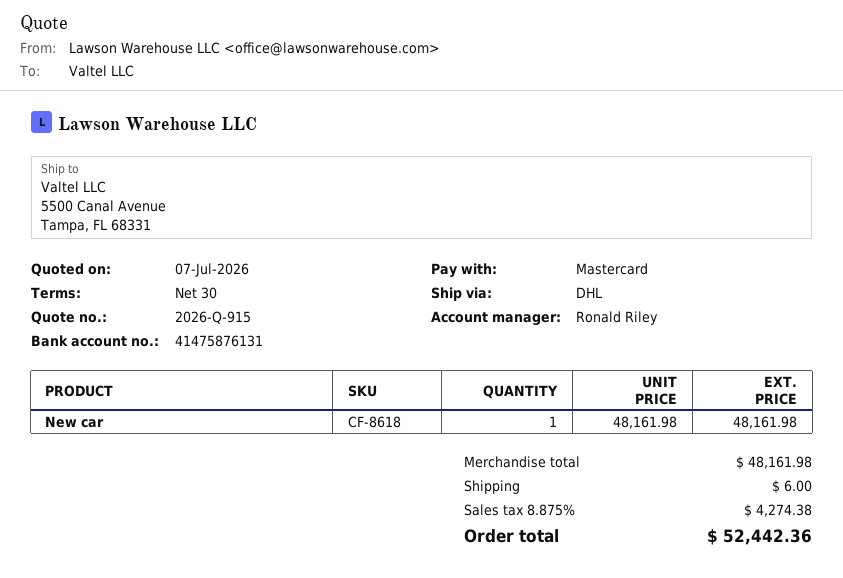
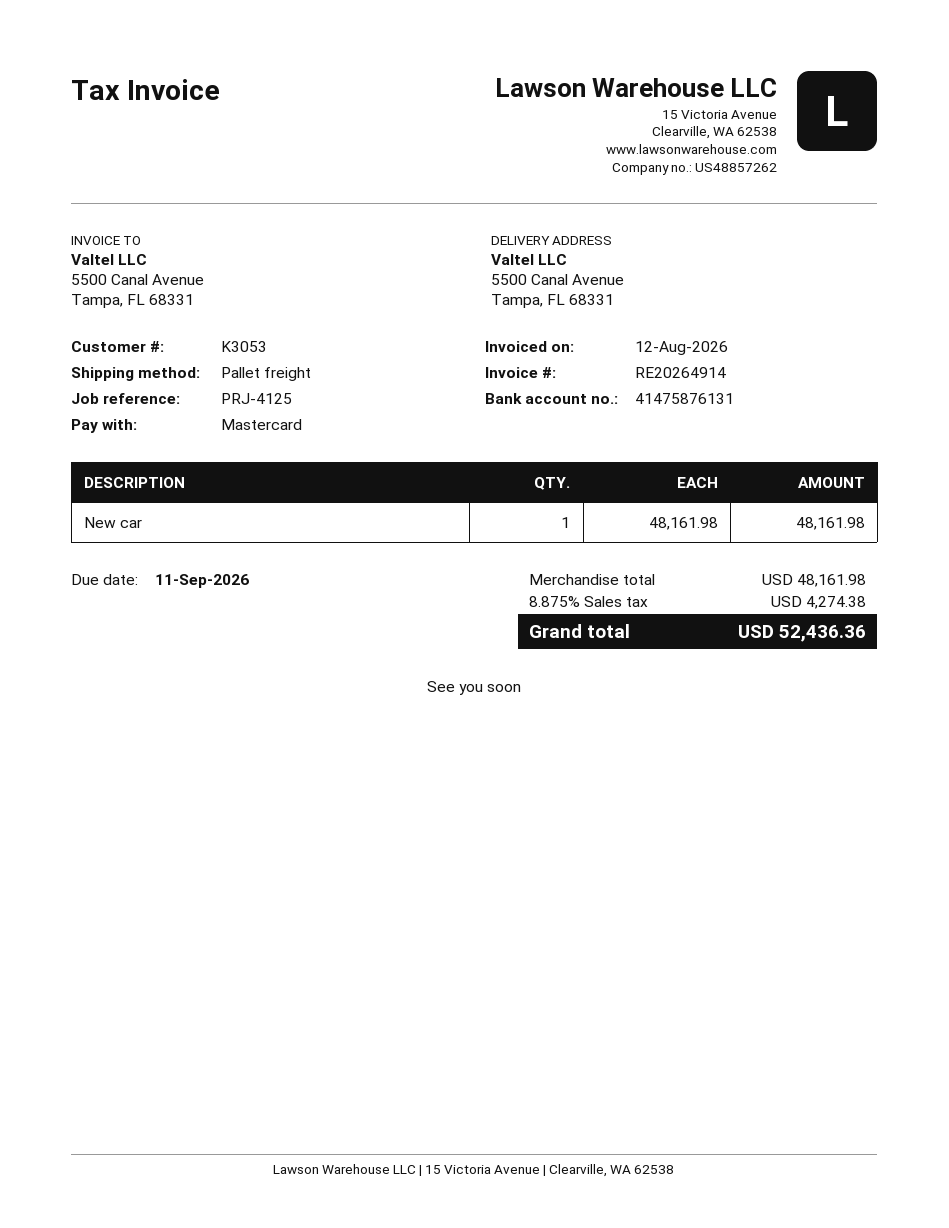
shipping method: DHL -> pallet freight
shipping: 6.00 -> none
total: 52442.36 -> 52436.36

